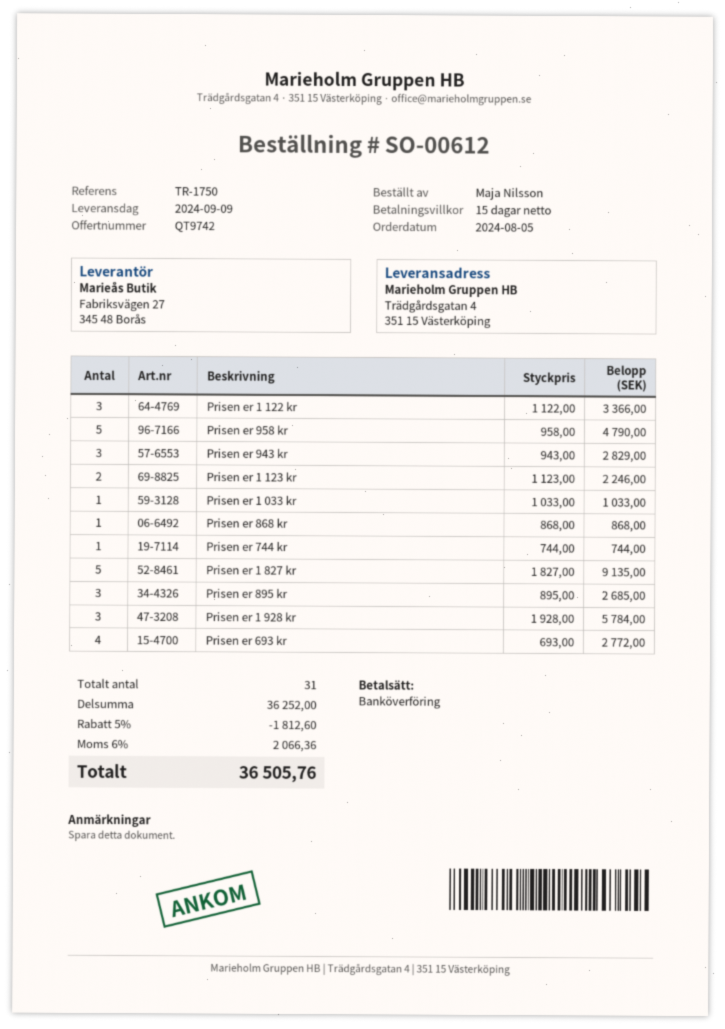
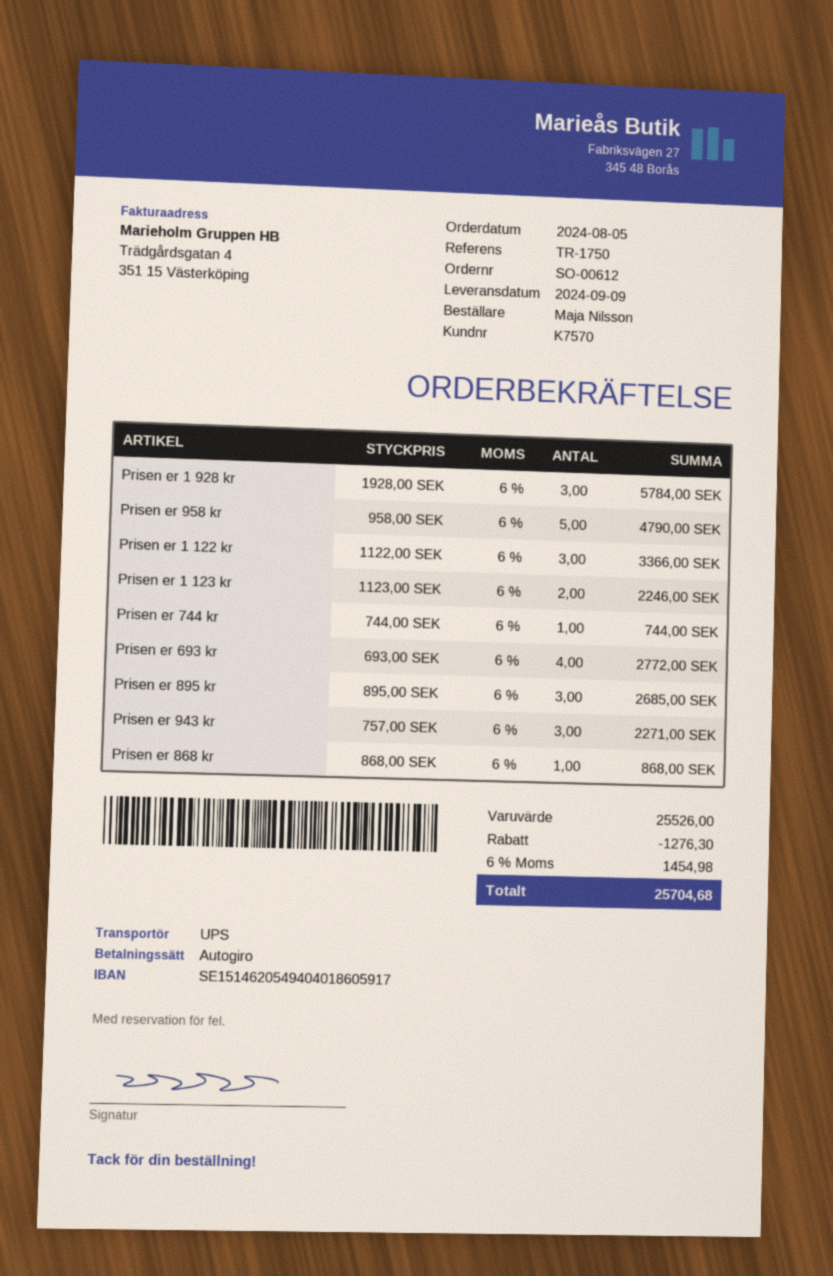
payment method: bank transfer -> direct debit
Prisen er 943 kr: 3 x 943.00 = 2829.00 -> 3 x 757.00 = 2271.00
Prisen er 1 033 kr: 1 x 1033.00 = 1033.00 -> none
Prisen er 1 827 kr: 5 x 1827.00 = 9135.00 -> none
subtotal: 36252.00 -> 25526.00
discount: 1812.60 -> 1276.30
tax: 6% = 2066.36 -> 6% = 1454.98
total: 36505.76 -> 25704.68

